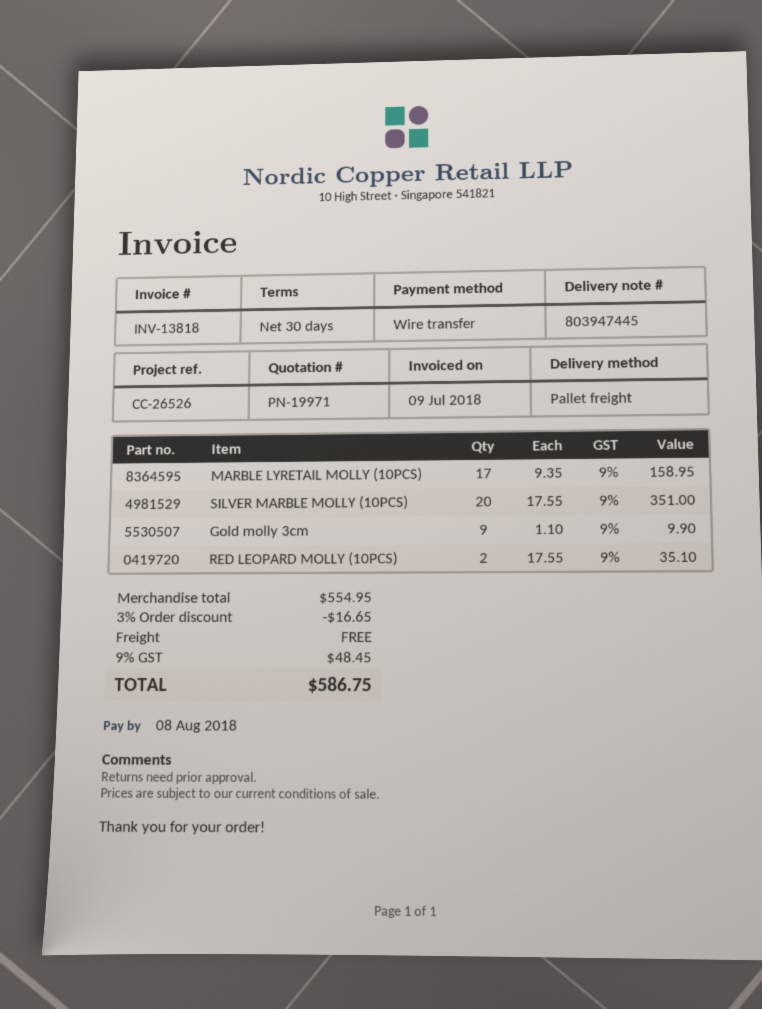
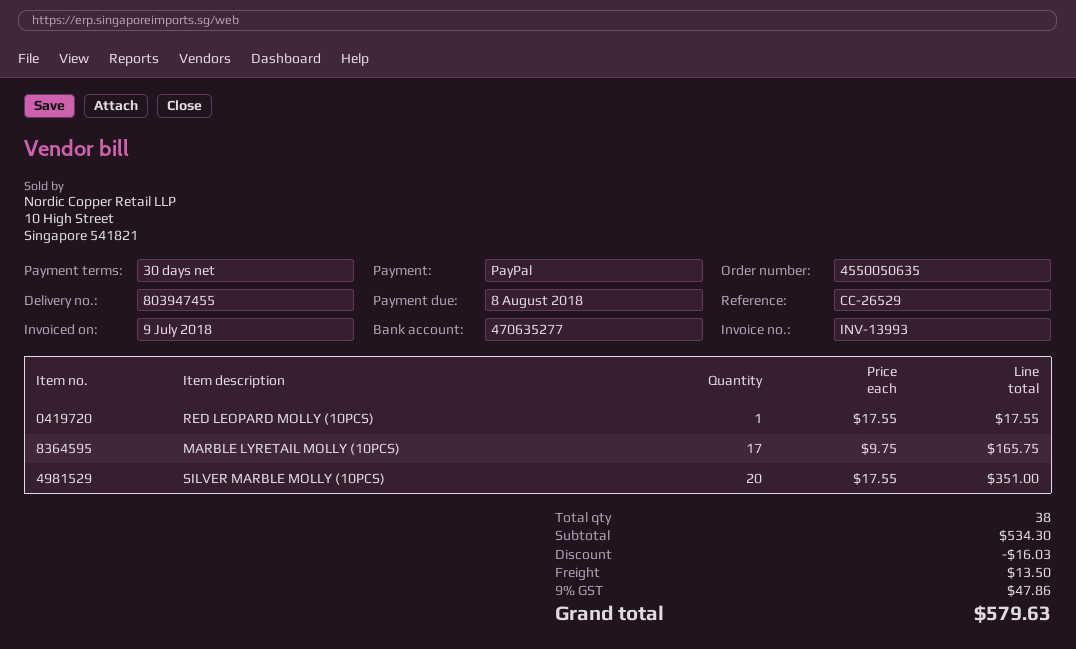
delivery note number: 803947445 -> 803947455
invoice number: INV-13818 -> INV-13993
reference: CC-26526 -> CC-26529
payment method: bank transfer -> PayPal
MARBLE LYRETAIL MOLLY (10PCS): 17 x 9.35 = 158.95 -> 17 x 9.75 = 165.75
Gold molly 3cm: 9 x 1.10 = 9.90 -> none
RED LEOPARD MOLLY (10PCS): 2 x 17.55 = 35.10 -> 1 x 17.55 = 17.55
subtotal: 554.95 -> 534.30
discount: 16.65 -> 16.03
shipping: 0.00 -> 13.50
tax: 9% = 48.45 -> 9% = 47.86
total: 586.75 -> 579.63

